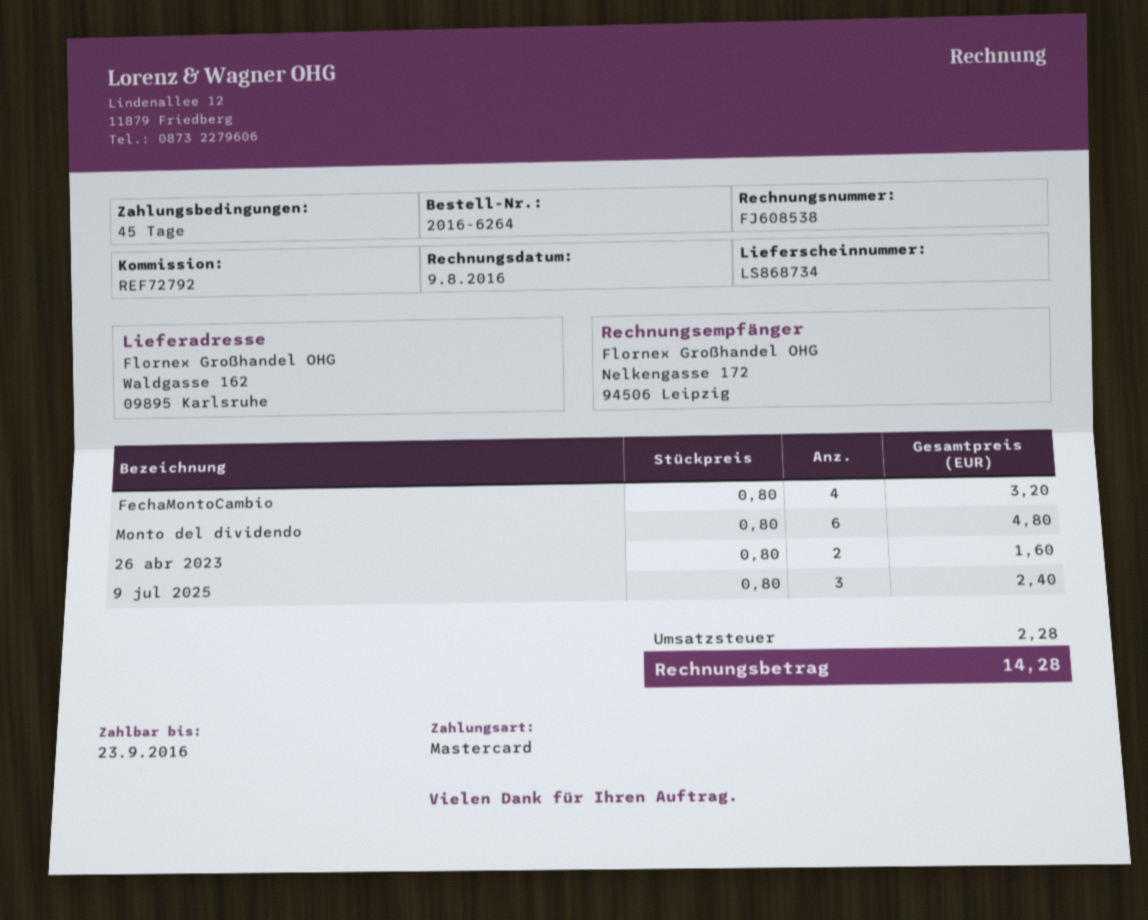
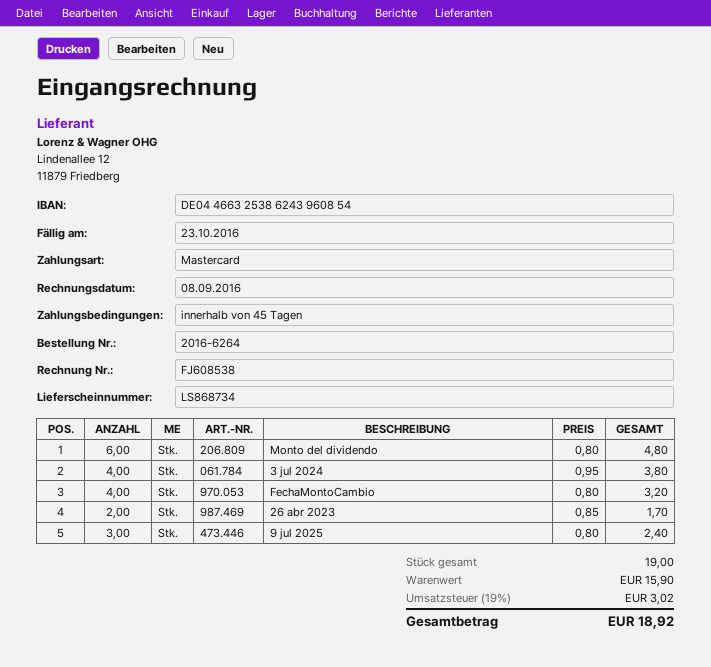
invoice date: 2016-08-09 -> 2016-09-08
due date: 2016-09-23 -> 2016-10-23
26 abr 2023: 2 x 0.80 = 1.60 -> 2 x 0.85 = 1.70
3 jul 2024: none -> 4 x 0.95 = 3.80
tax: 2.28 -> 3.02
total: 14.28 -> 18.92

